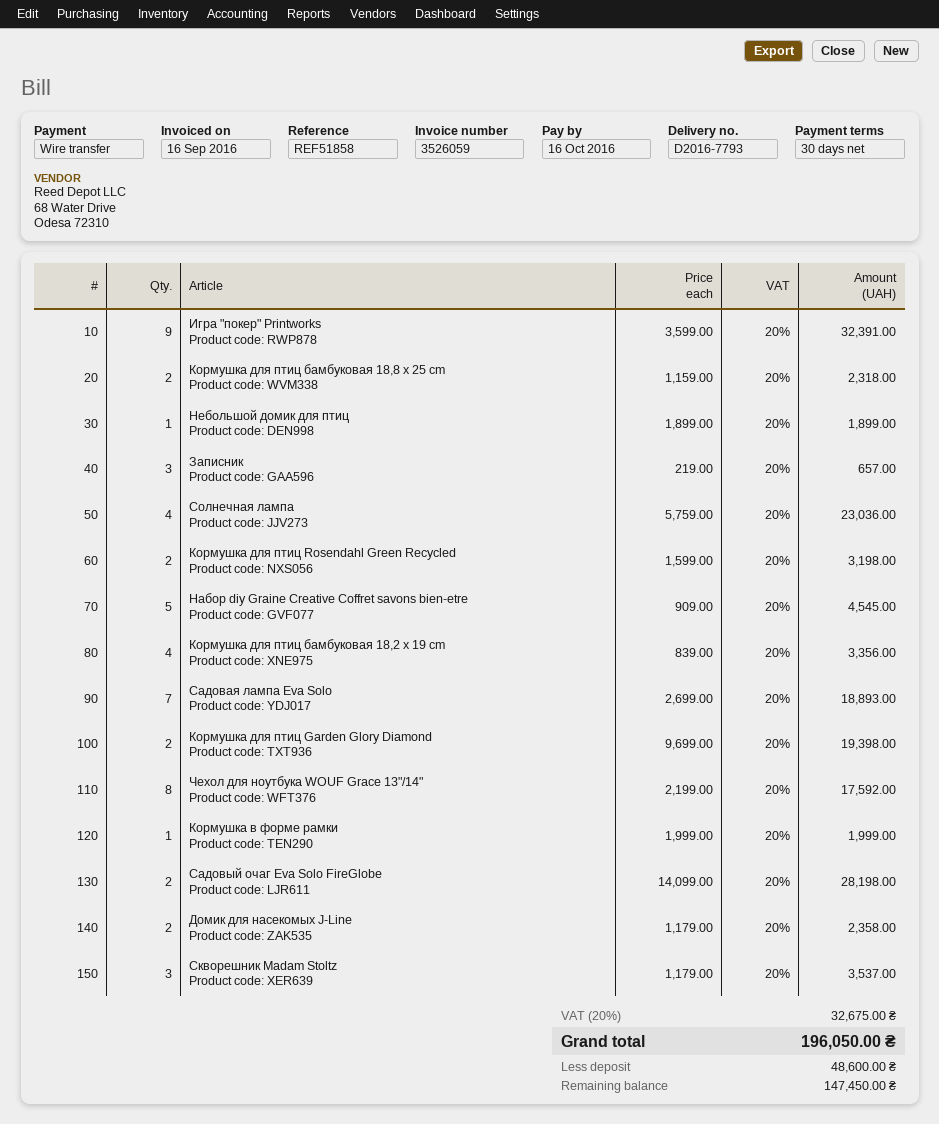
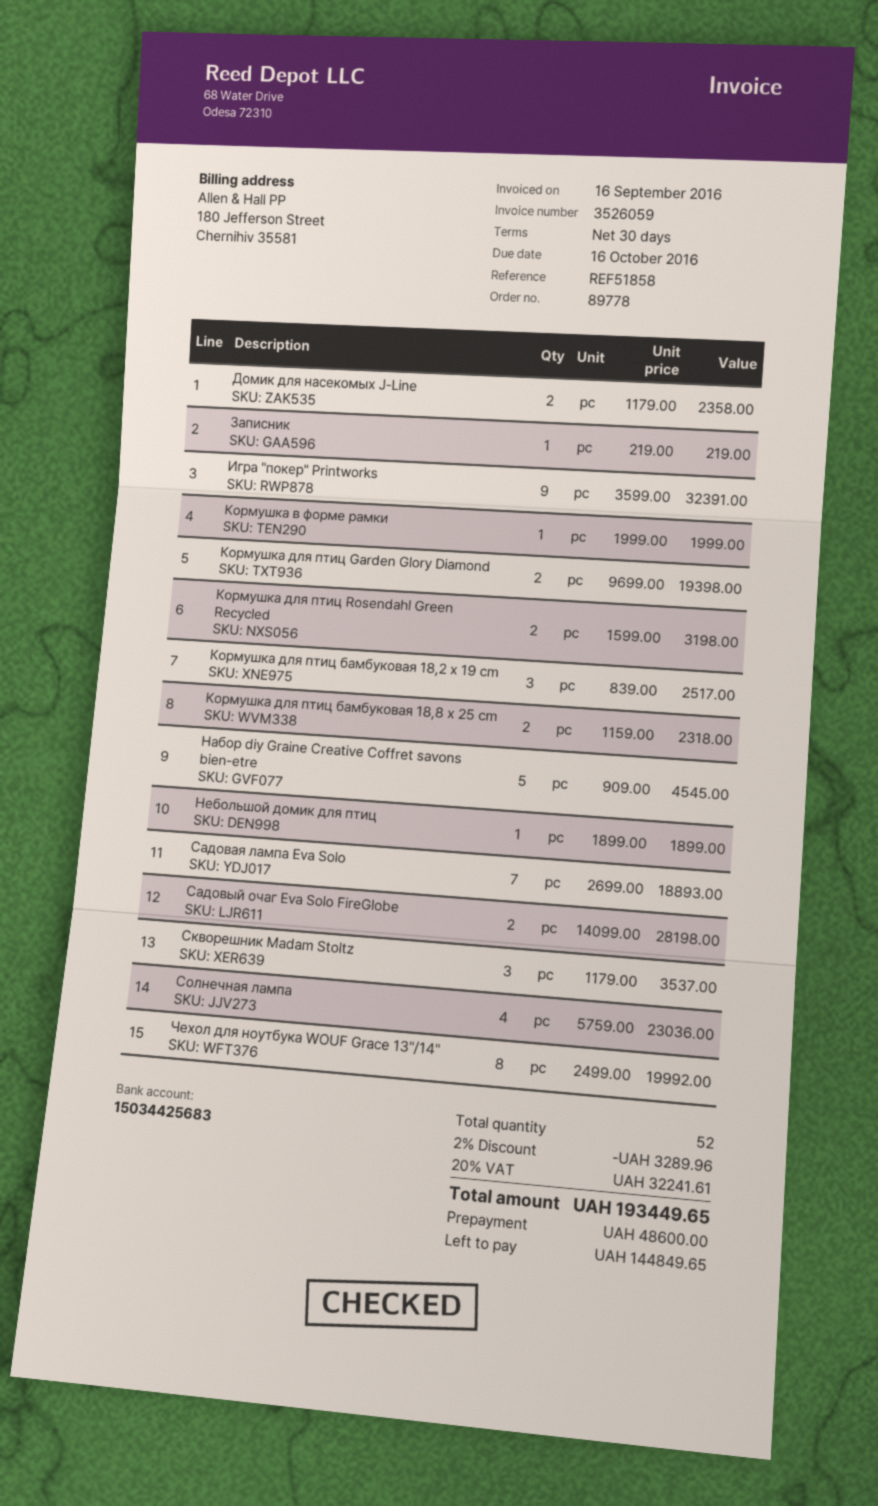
Записник: 3 x 219.00 = 657.00 -> 1 x 219.00 = 219.00
Кормушка для птиц бамбуковая 18,2 x 19 cm: 4 x 839.00 = 3356.00 -> 3 x 839.00 = 2517.00
Чехол для ноутбука WOUF Grace 13"/14": 8 x 2199.00 = 17592.00 -> 8 x 2499.00 = 19992.00
discount: none -> 2% = 3289.96
tax: 20% = 32675.00 -> 20% = 32241.61
total: 196050.00 -> 193449.65
balance: 147450.00 -> 144849.65

